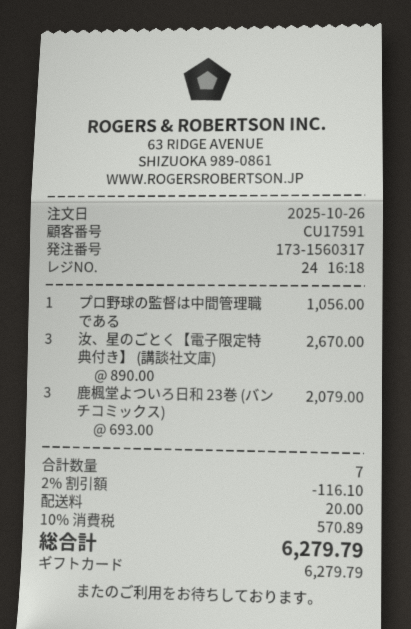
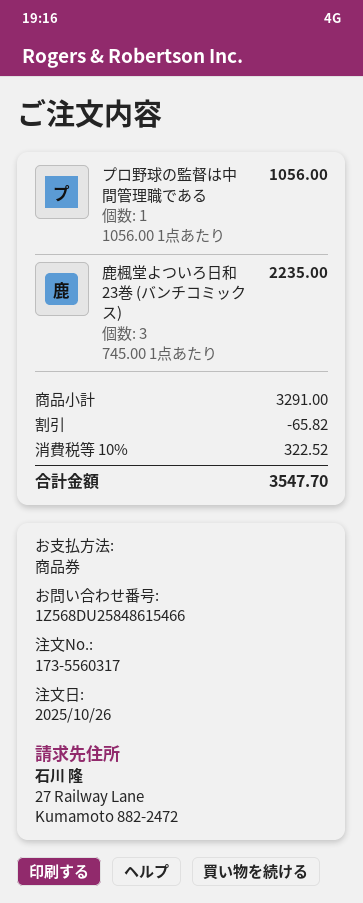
order number: 173-1560317 -> 173-5560317
汝、星のごとく【電子限定特典付き】 (講談社文庫): 3 x 890.00 = 2670.00 -> none
鹿楓堂よついろ日和 23巻 (バンチコミックス): 3 x 693.00 = 2079.00 -> 3 x 745.00 = 2235.00
discount: 116.10 -> 65.82
shipping: 20.00 -> none
tax: 10% = 570.89 -> 10% = 322.52
total: 6279.79 -> 3547.70

